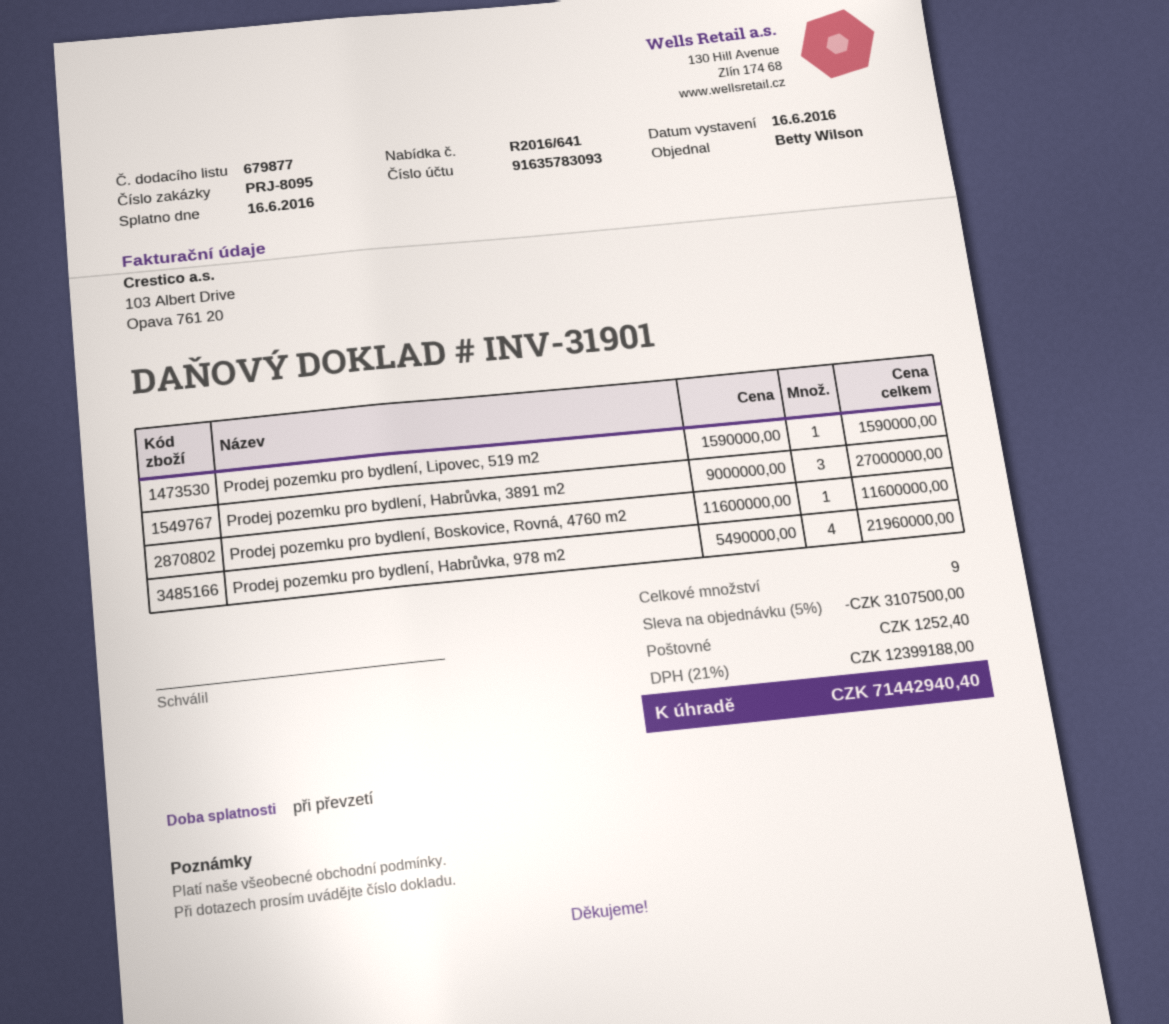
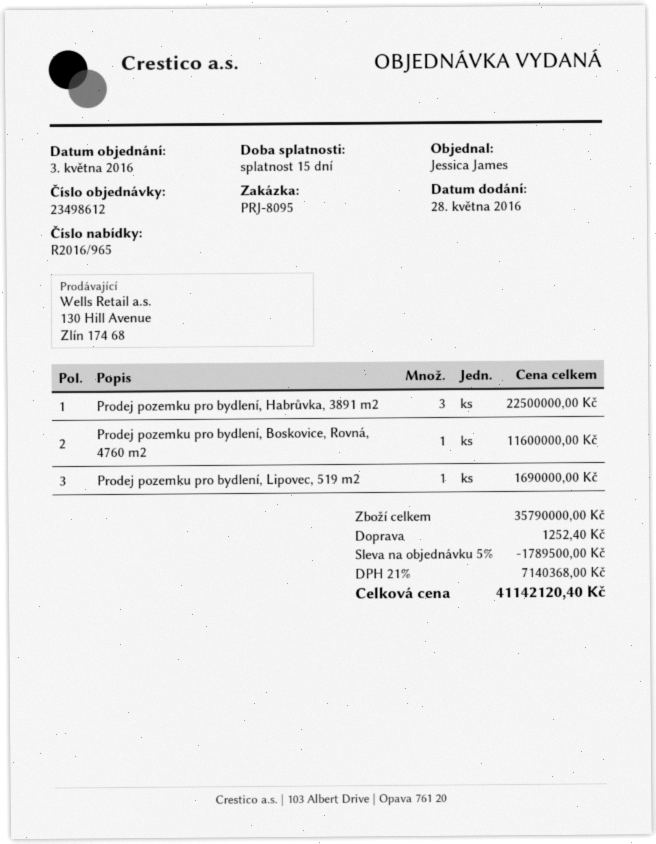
quote number: R2016/641 -> R2016/965
payment terms: on receipt -> 15 days
ordered by: Betty Wilson -> Jessica James
Prodej pozemku pro bydlení, Lipovec, 519 m2: 1 for 1590000.00 -> 1 for 1690000.00
Prodej pozemku pro bydlení, Habrůvka, 3891 m2: 3 for 27000000.00 -> 3 for 22500000.00
Prodej pozemku pro bydlení, Habrůvka, 978 m2: 4 for 21960000.00 -> none
discount: 5% = 3107500.00 -> 5% = 1789500.00
tax: 21% = 12399188.00 -> 21% = 7140368.00
total: 71442940.40 -> 41142120.40

